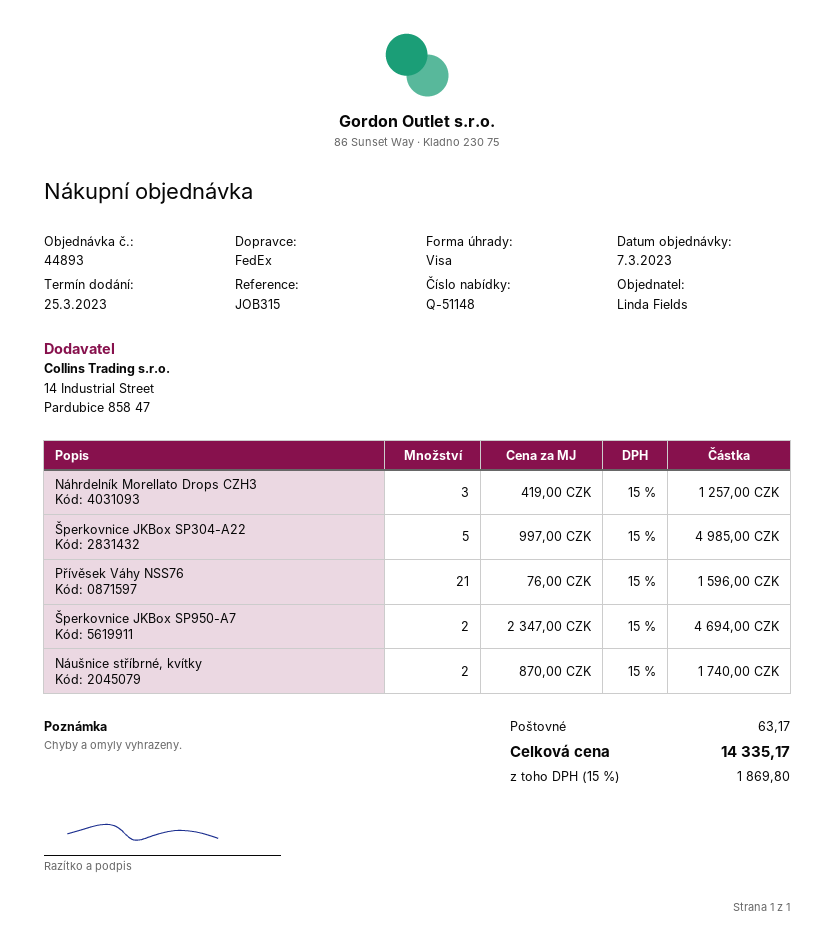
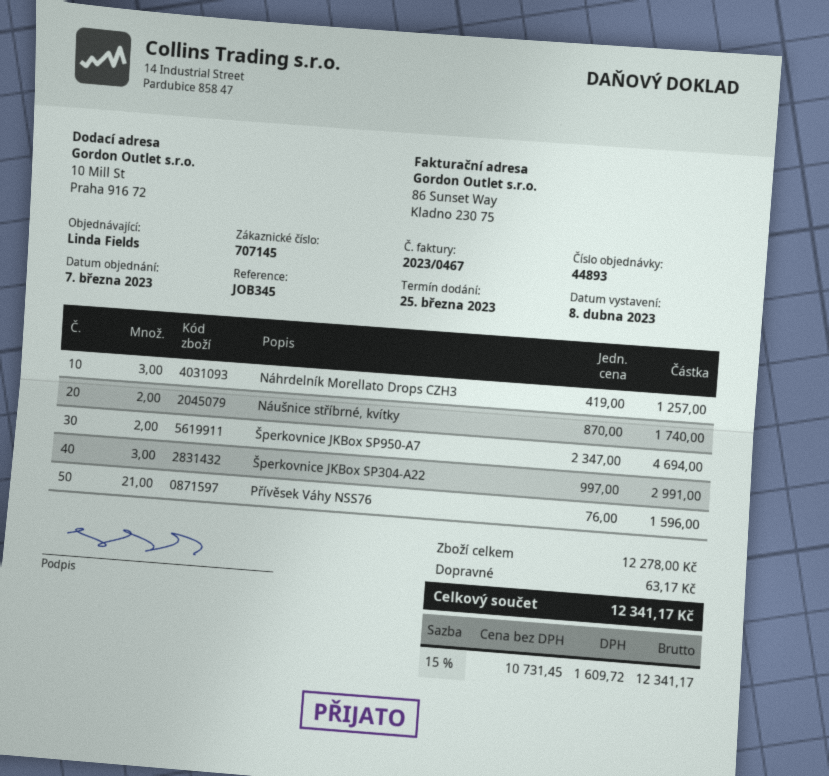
reference: JOB315 -> JOB345
Šperkovnice JKBox SP304-A22: 5 x 997.00 = 4985.00 -> 3 x 997.00 = 2991.00
tax: 15% = 1869.80 -> 15% = 1609.72
total: 14335.17 -> 12341.17

